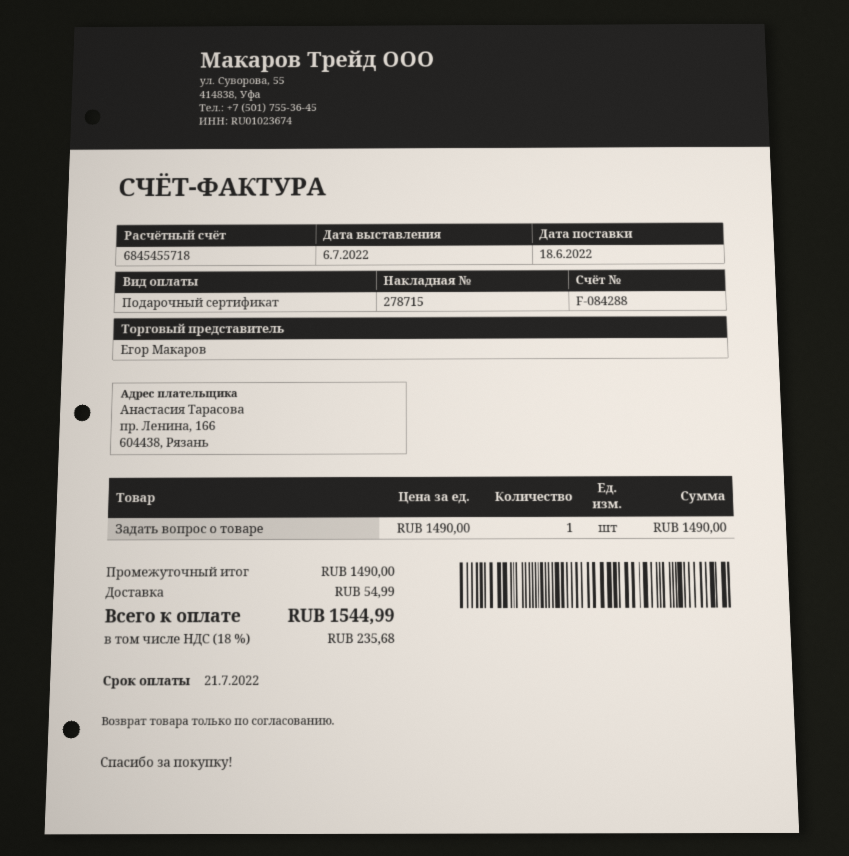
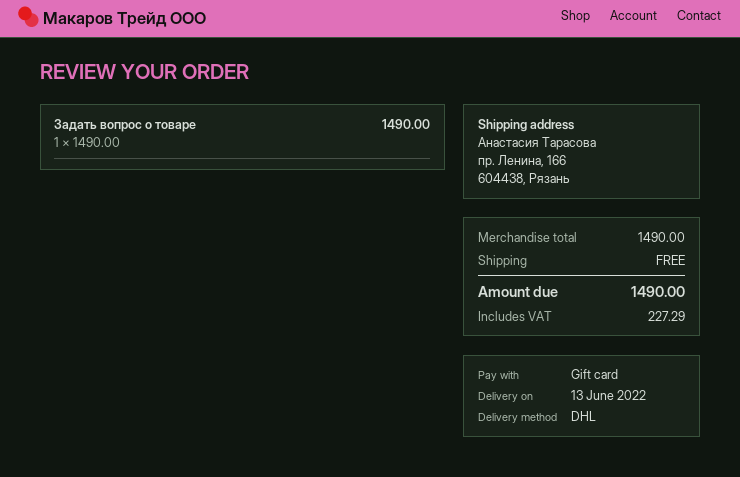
delivery date: 2022-06-18 -> 2022-06-13
shipping: 54.99 -> 0.00
tax: 235.68 -> 227.29
total: 1544.99 -> 1490.00

